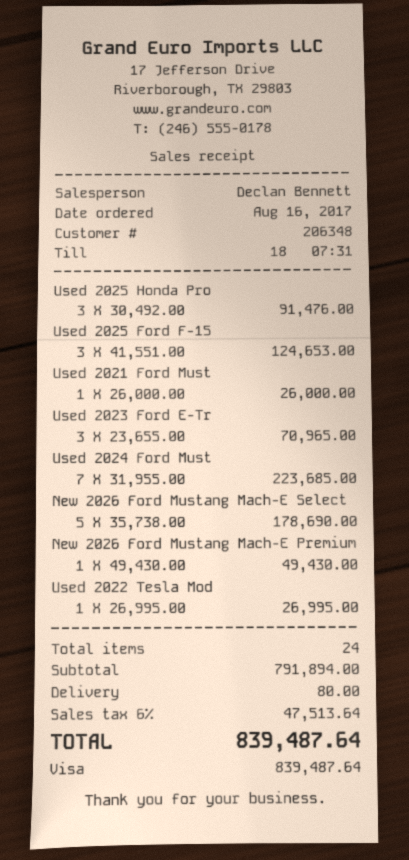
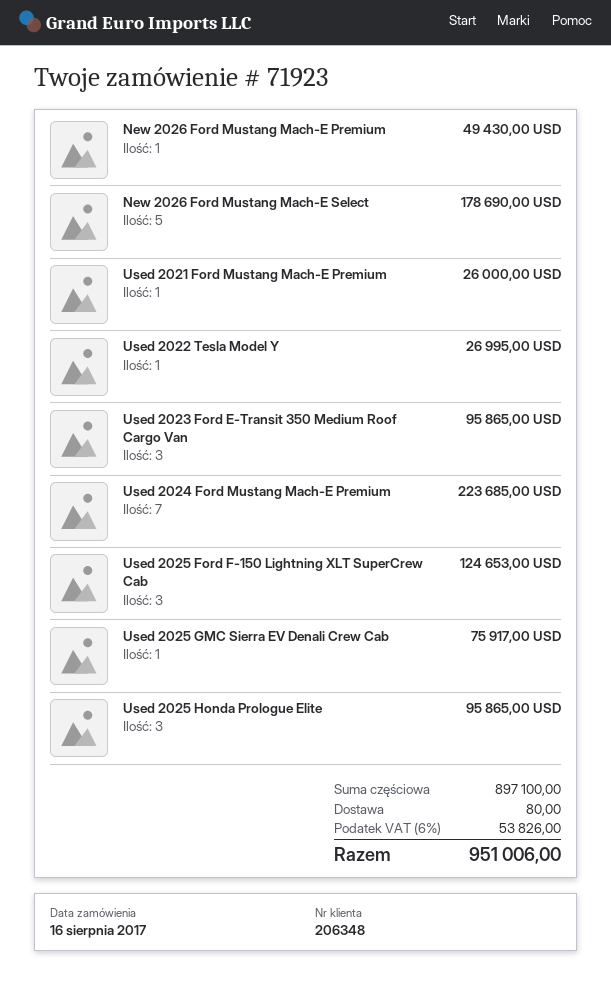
Used 2025 Honda Pro: 3 for 91476.00 -> 3 for 95865.00
Used 2023 Ford E-Tr: 3 for 70965.00 -> 3 for 95865.00
Used 2025 GMC Sierra EV Denali Crew Cab: none -> 1 for 75917.00
subtotal: 791894.00 -> 897100.00
tax: 6% = 47513.64 -> 6% = 53826.00
total: 839487.64 -> 951006.00

